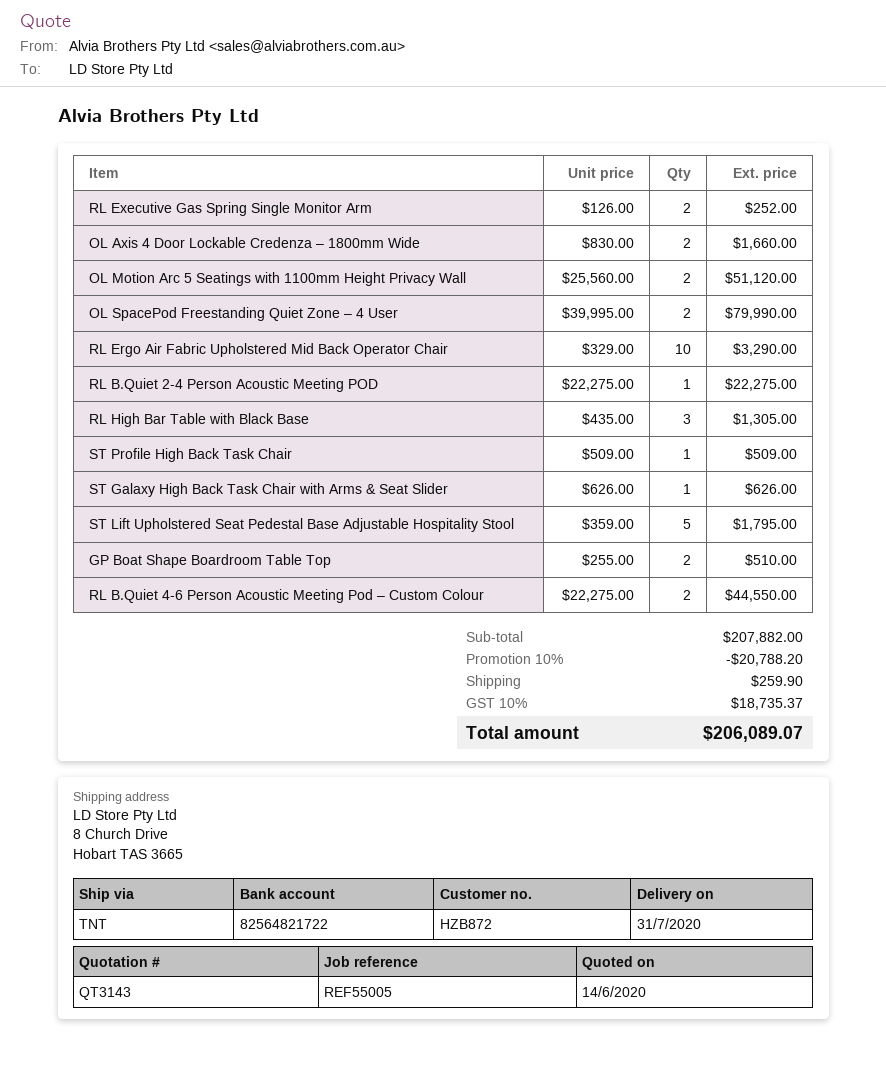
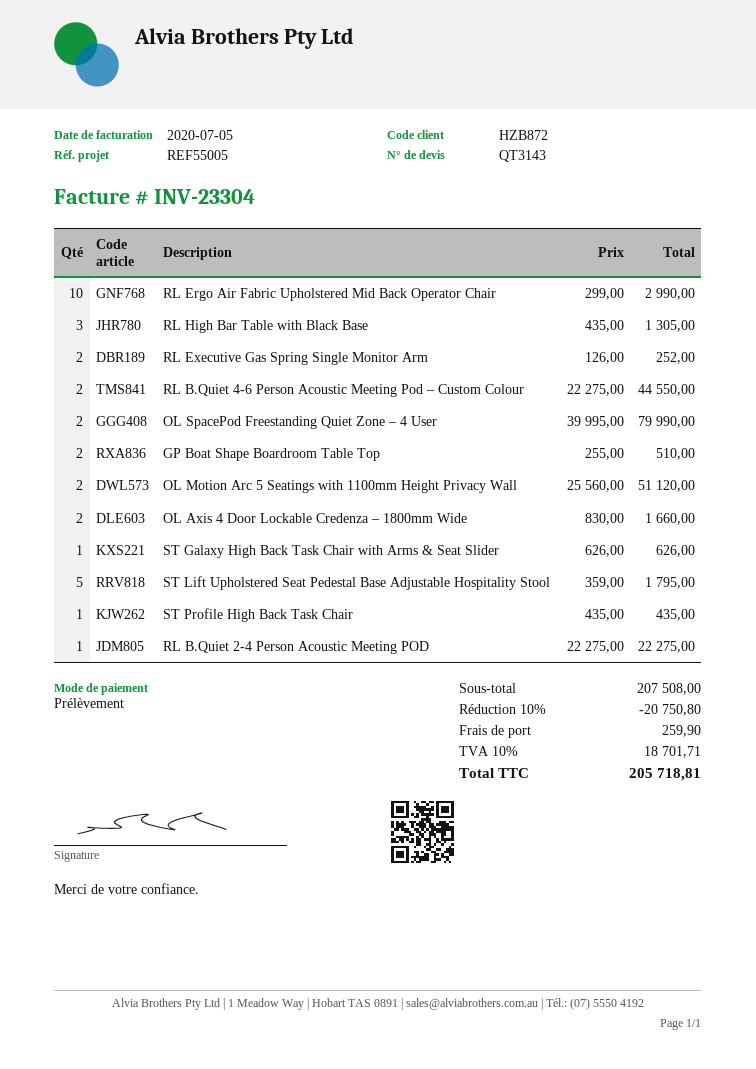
RL Ergo Air Fabric Upholstered Mid Back Operator Chair: 10 x 329.00 = 3290.00 -> 10 x 299.00 = 2990.00
ST Profile High Back Task Chair: 1 x 509.00 = 509.00 -> 1 x 435.00 = 435.00
subtotal: 207882.00 -> 207508.00
discount: 10% = 20788.20 -> 10% = 20750.80
tax: 10% = 18735.37 -> 10% = 18701.71
total: 206089.07 -> 205718.81

